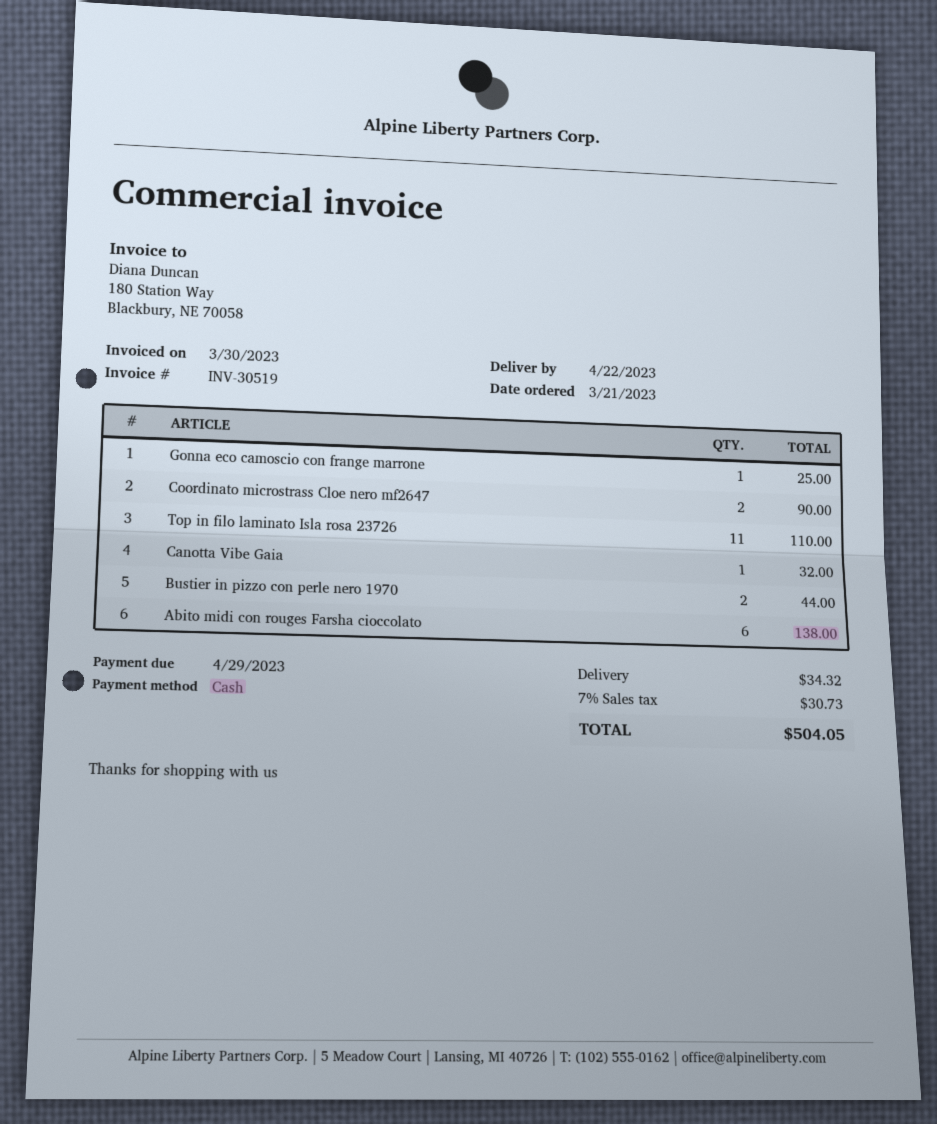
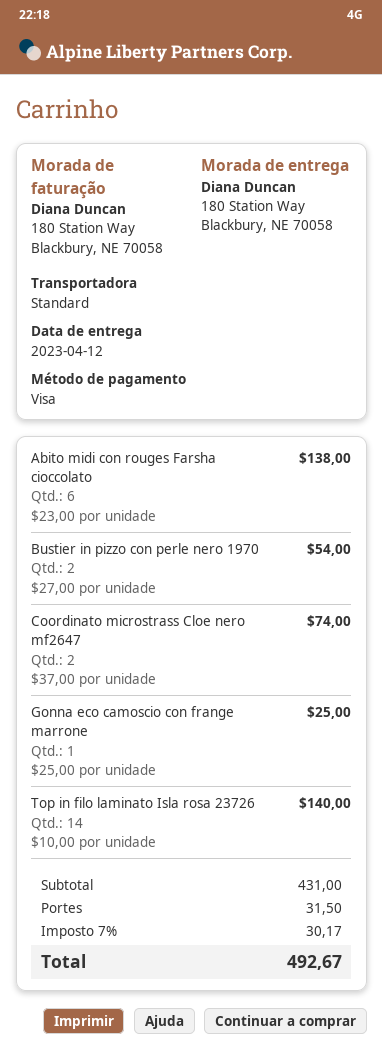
delivery date: 2023-04-22 -> 2023-04-12
payment method: cash -> Visa
Coordinato microstrass Cloe nero mf2647: 2 for 90.00 -> 2 for 74.00
Top in filo laminato Isla rosa 23726: 11 for 110.00 -> 14 for 140.00
Canotta Vibe Gaia: 1 for 32.00 -> none
Bustier in pizzo con perle nero 1970: 2 for 44.00 -> 2 for 54.00
shipping: 34.32 -> 31.50
tax: 7% = 30.73 -> 7% = 30.17
total: 504.05 -> 492.67

